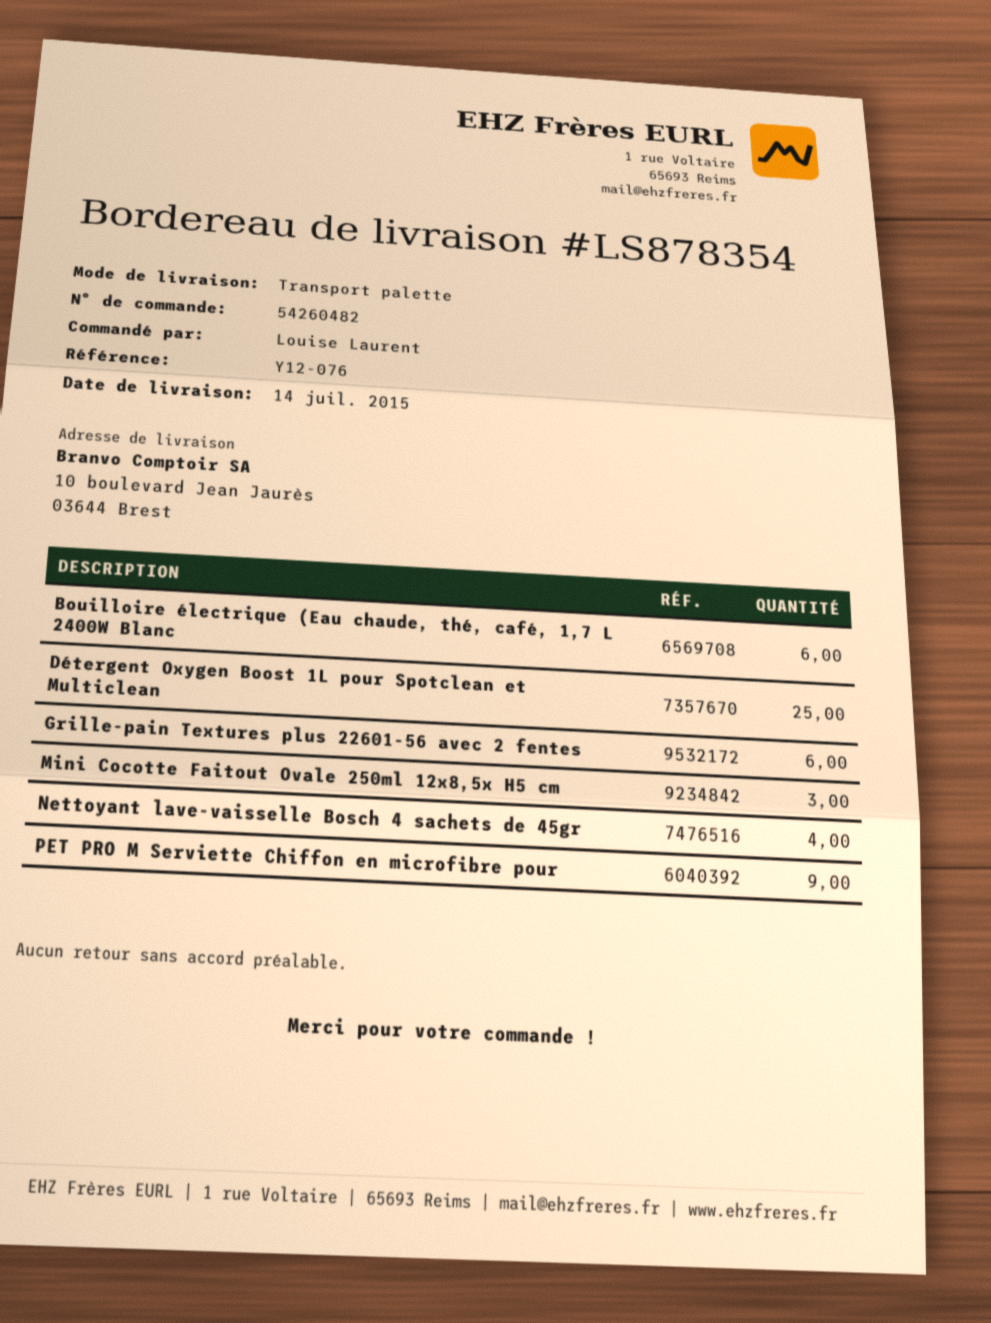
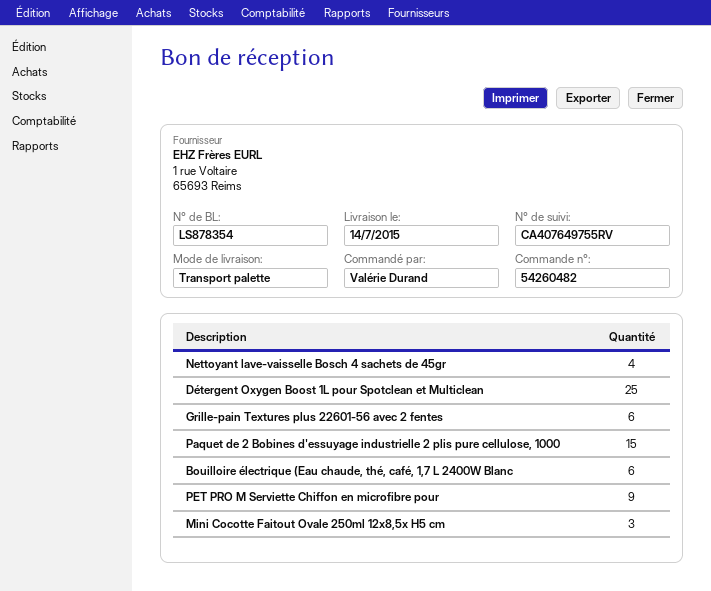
ordered by: Louise Laurent -> Valérie Durand
Paquet de 2 Bobines d'essuyage industrielle 2 plis pure cellulose, 1000: none -> 15

